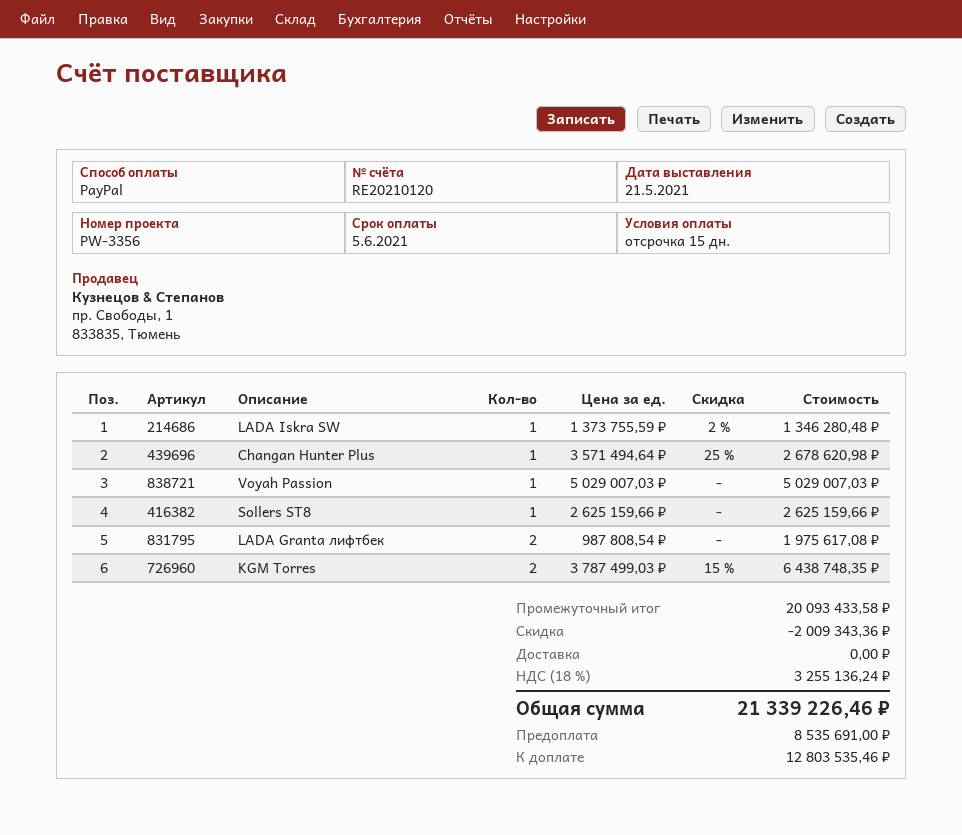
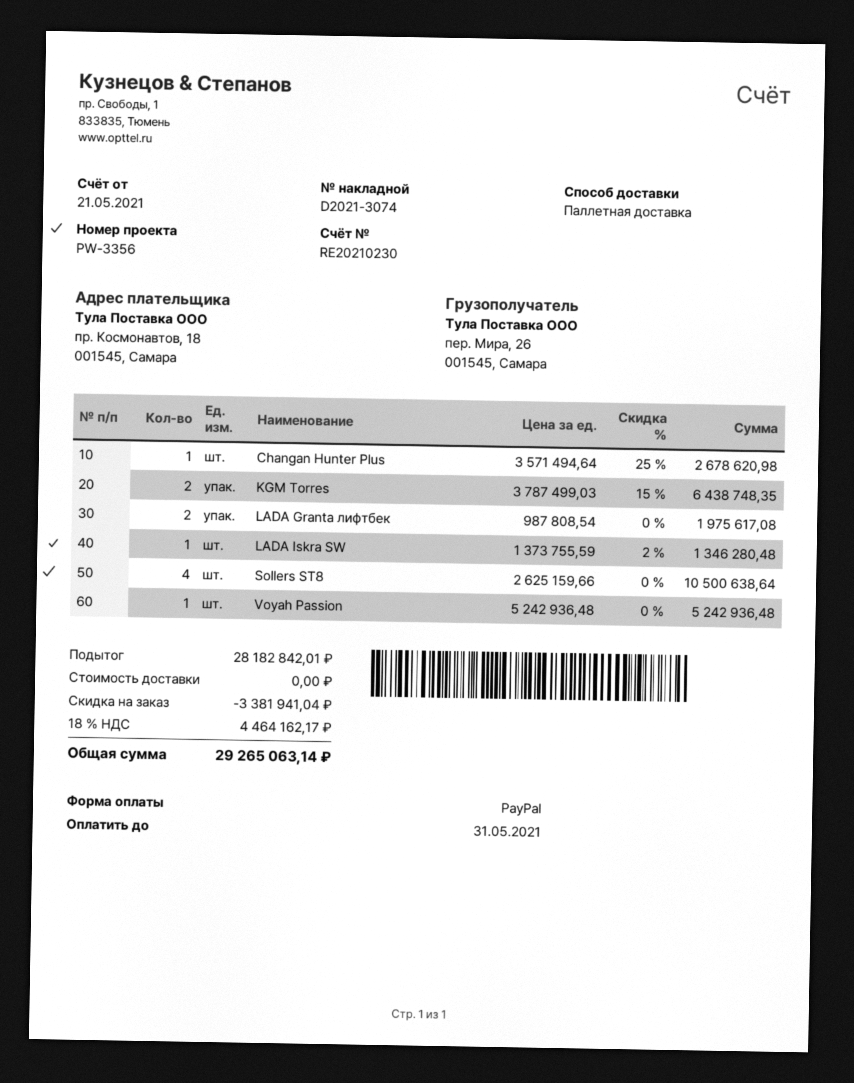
invoice number: RE20210120 -> RE20210230
due date: 2021-06-05 -> 2021-05-31
Voyah Passion: 1 x 5029007.03 = 5029007.03 -> 1 x 5242936.48 = 5242936.48
Sollers ST8: 1 x 2625159.66 = 2625159.66 -> 4 x 2625159.66 = 10500638.64
subtotal: 20093433.58 -> 28182842.01
discount: 2009343.36 -> 3381941.04
tax: 18% = 3255136.24 -> 18% = 4464162.17
total: 21339226.46 -> 29265063.14

